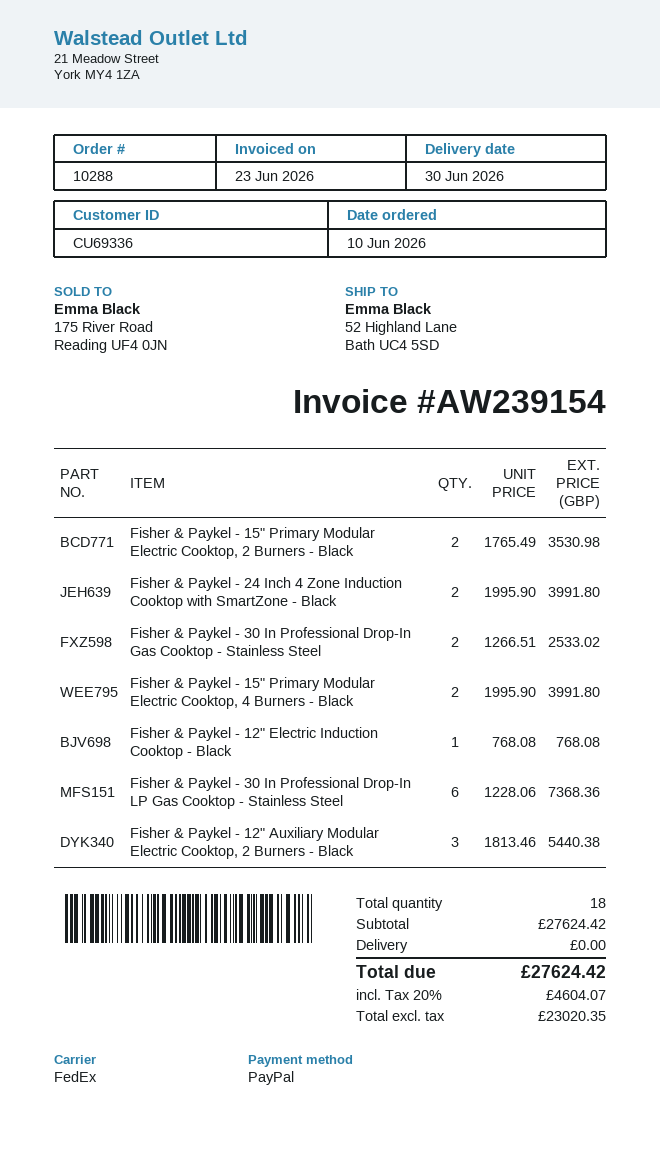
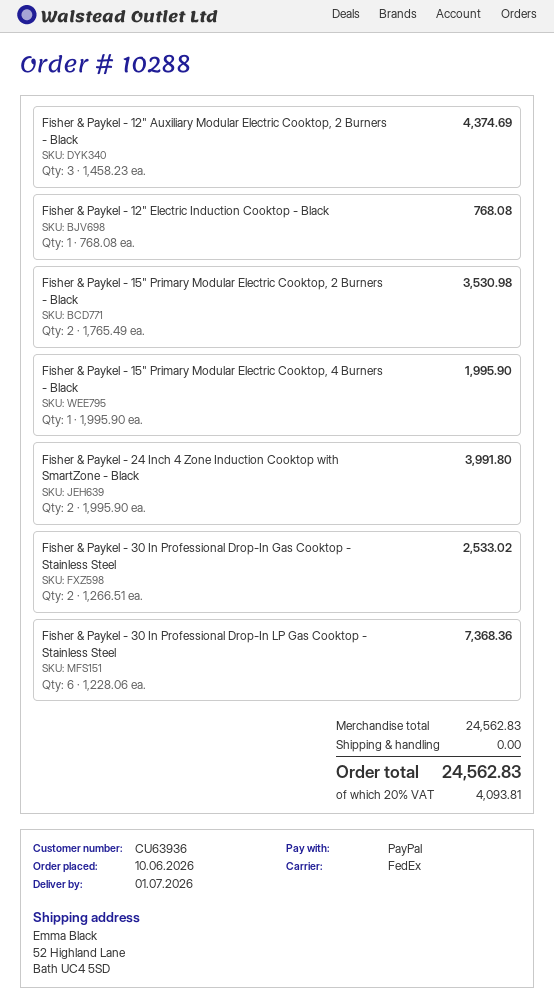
delivery date: 2026-06-30 -> 2026-07-01
customer number: CU69336 -> CU63936
Fisher & Paykel - 15" Primary Modular Electric Cooktop, 4 Burners - Black: 2 x 1995.90 = 3991.80 -> 1 x 1995.90 = 1995.90
Fisher & Paykel - 12" Auxiliary Modular Electric Cooktop, 2 Burners - Black: 3 x 1813.46 = 5440.38 -> 3 x 1458.23 = 4374.69
subtotal: 27624.42 -> 24562.83
tax: 20% = 4604.07 -> 20% = 4093.81
total: 27624.42 -> 24562.83

